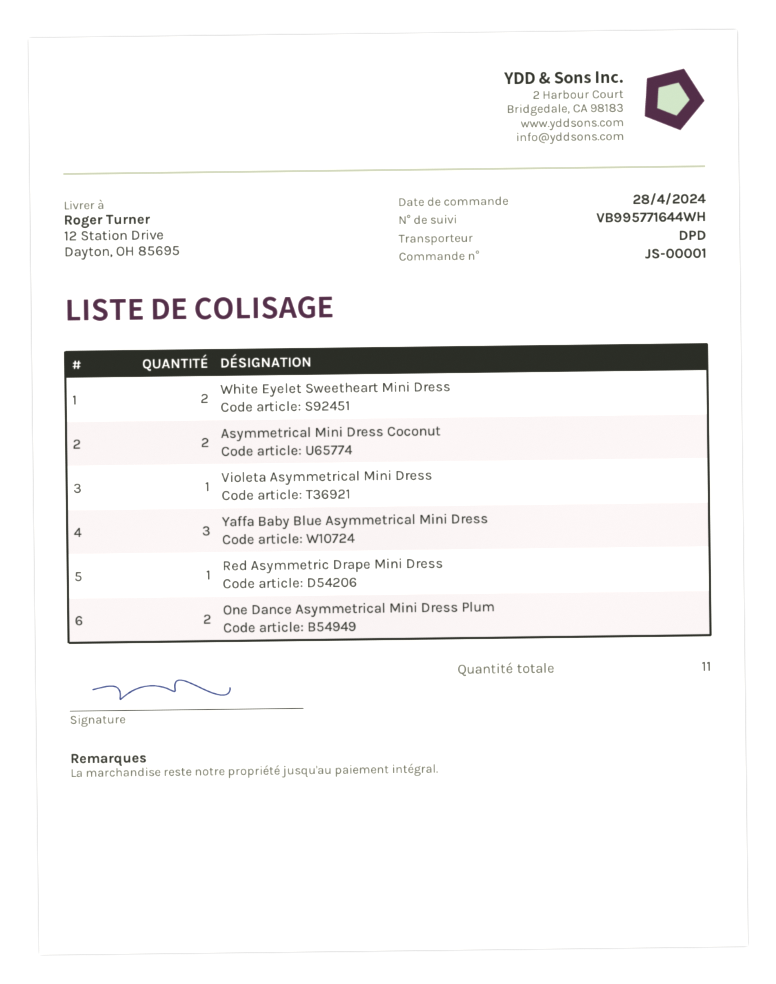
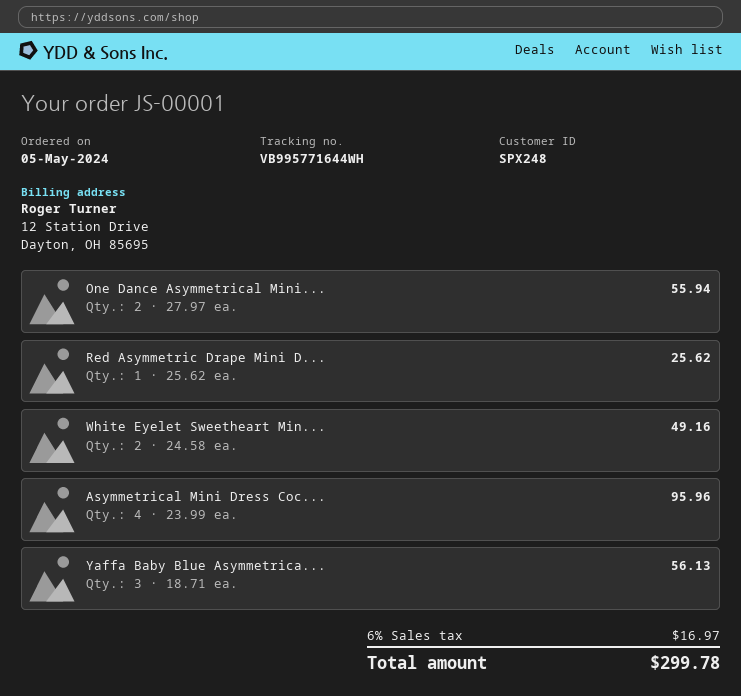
order date: 2024-04-28 -> 2024-05-05
Asymmetrical Mini Dress Coconut: 2 -> 4
Violeta Asymmetrical Mini Dress: 1 -> none

